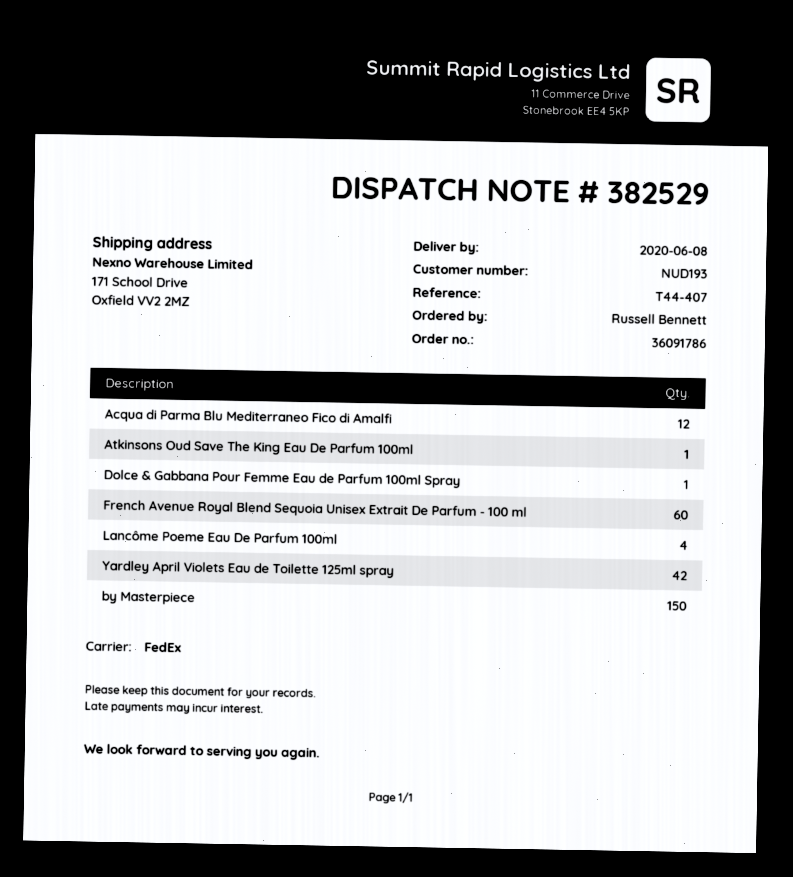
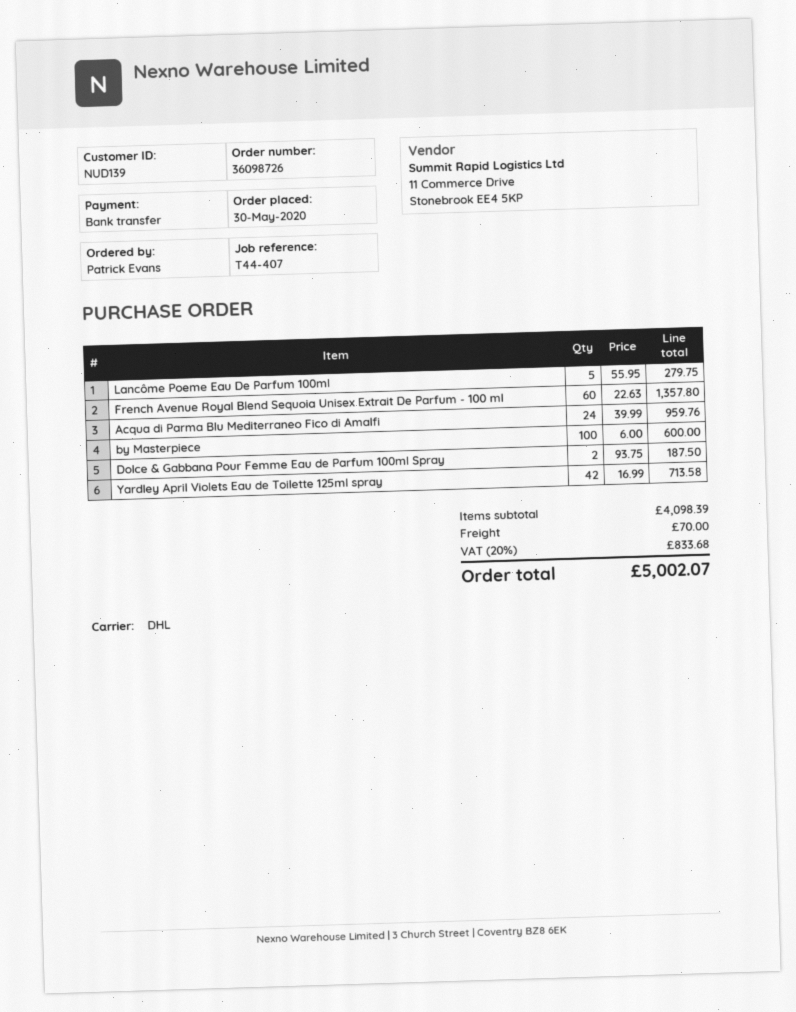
order number: 36091786 -> 36098726
customer number: NUD193 -> NUD139
ordered by: Russell Bennett -> Patrick Evans
shipping method: FedEx -> DHL
Acqua di Parma Blu Mediterraneo Fico di Amalfi: 12 -> 24
Atkinsons Oud Save The King Eau De Parfum 100ml: 1 -> none
Dolce & Gabbana Pour Femme Eau de Parfum 100ml Spray: 1 -> 2
Lancôme Poeme Eau De Parfum 100ml: 4 -> 5
by Masterpiece: 150 -> 100

